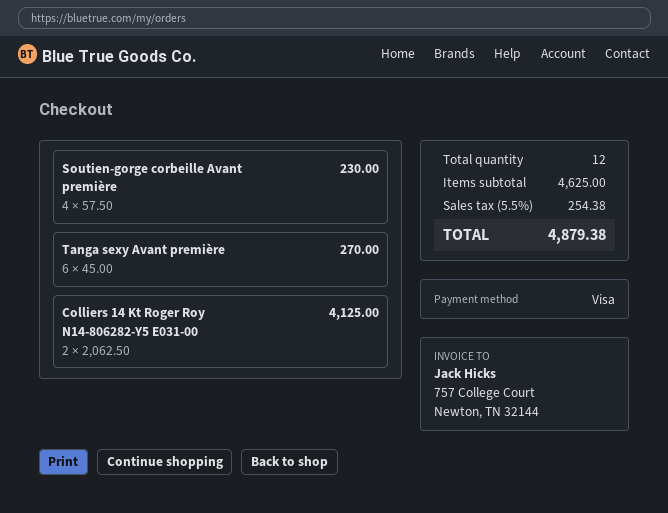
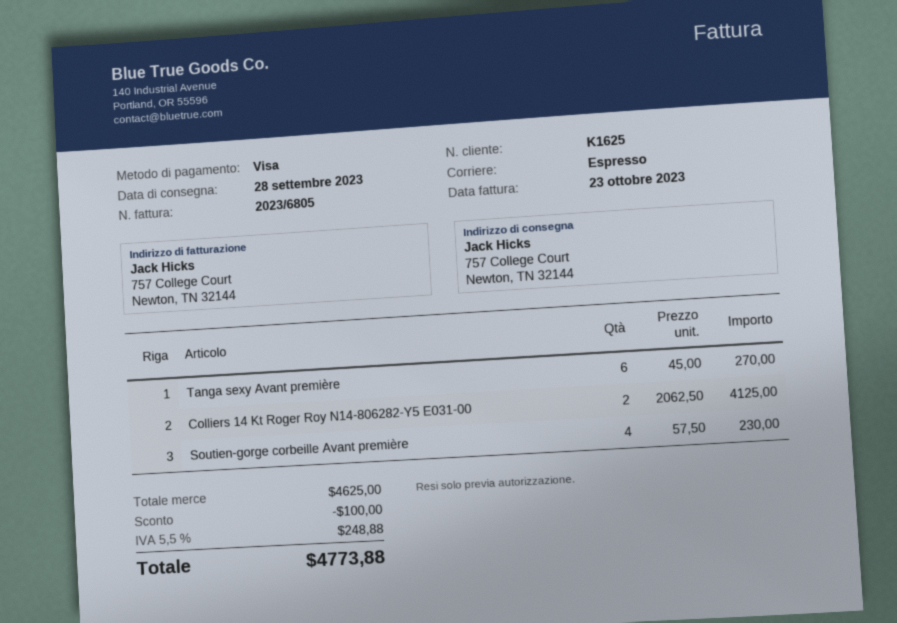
discount: none -> 100.00
tax: 5.5% = 254.38 -> 5.5% = 248.88
total: 4879.38 -> 4773.88

